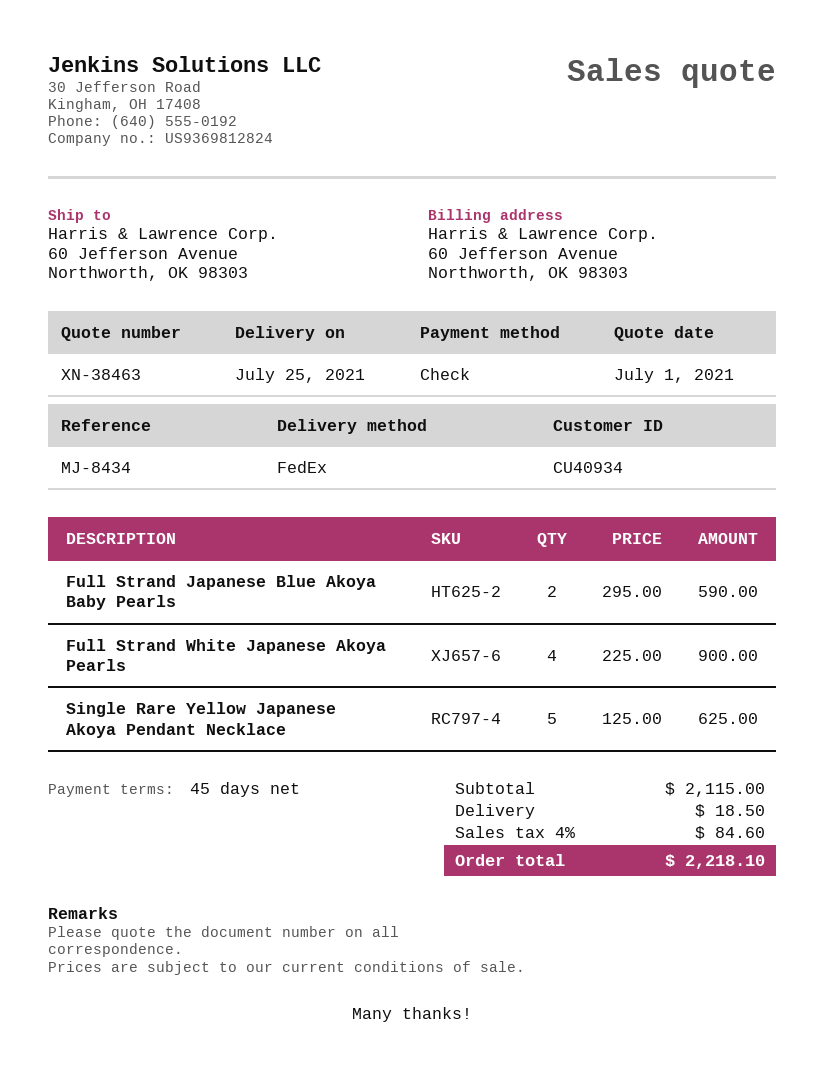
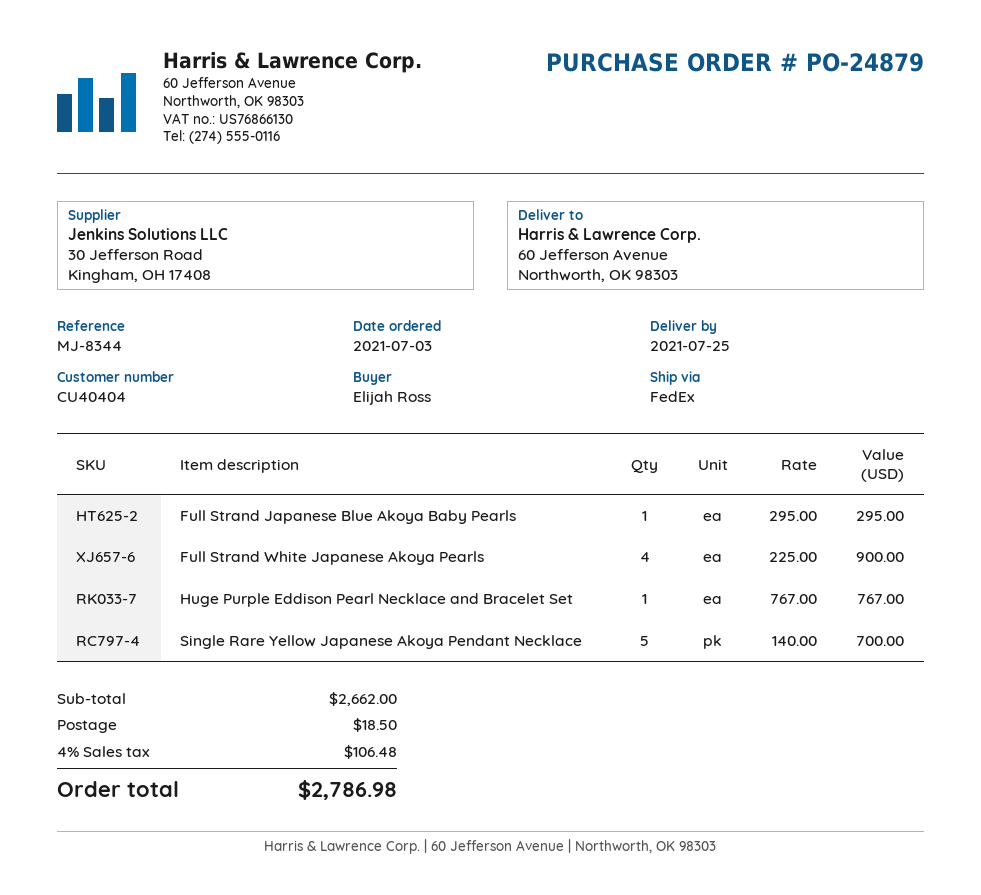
customer number: CU40934 -> CU40404
reference: MJ-8434 -> MJ-8344
Full Strand Japanese Blue Akoya Baby Pearls: 2 x 295.00 = 590.00 -> 1 x 295.00 = 295.00
Single Rare Yellow Japanese Akoya Pendant Necklace: 5 x 125.00 = 625.00 -> 5 x 140.00 = 700.00
Huge Purple Eddison Pearl Necklace and Bracelet Set: none -> 1 x 767.00 = 767.00
subtotal: 2115.00 -> 2662.00
tax: 4% = 84.60 -> 4% = 106.48
total: 2218.10 -> 2786.98

